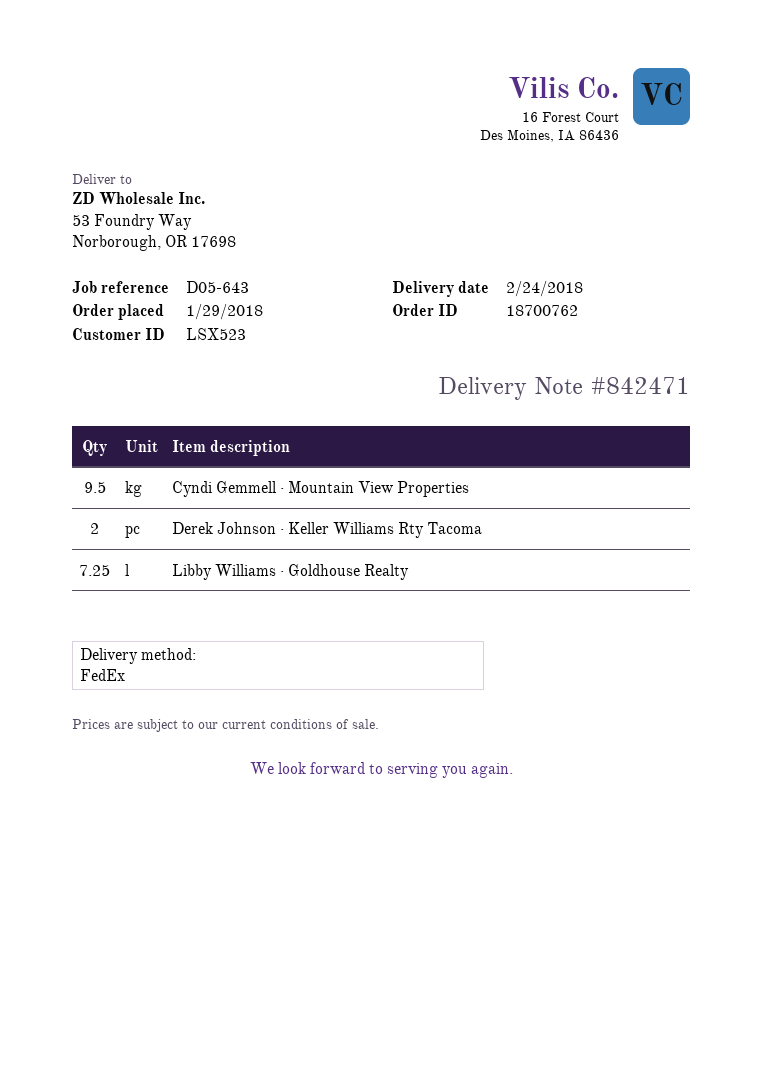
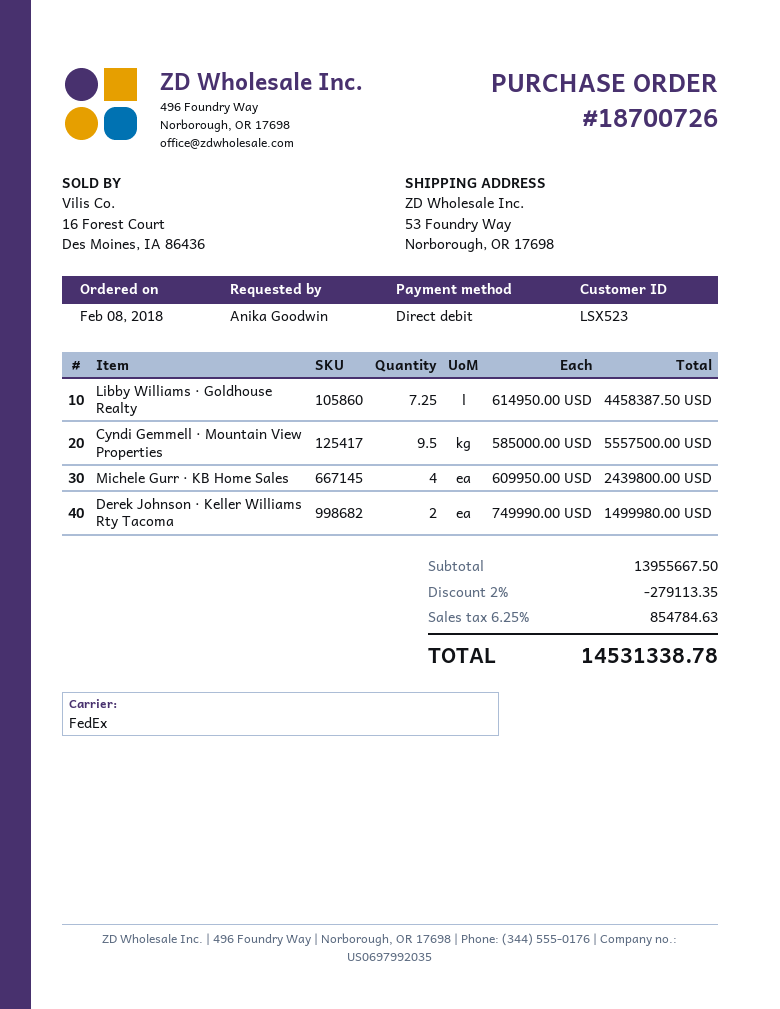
order number: 18700762 -> 18700726
order date: 2018-01-29 -> 2018-02-08
Michele Gurr · KB Home Sales: none -> 4

